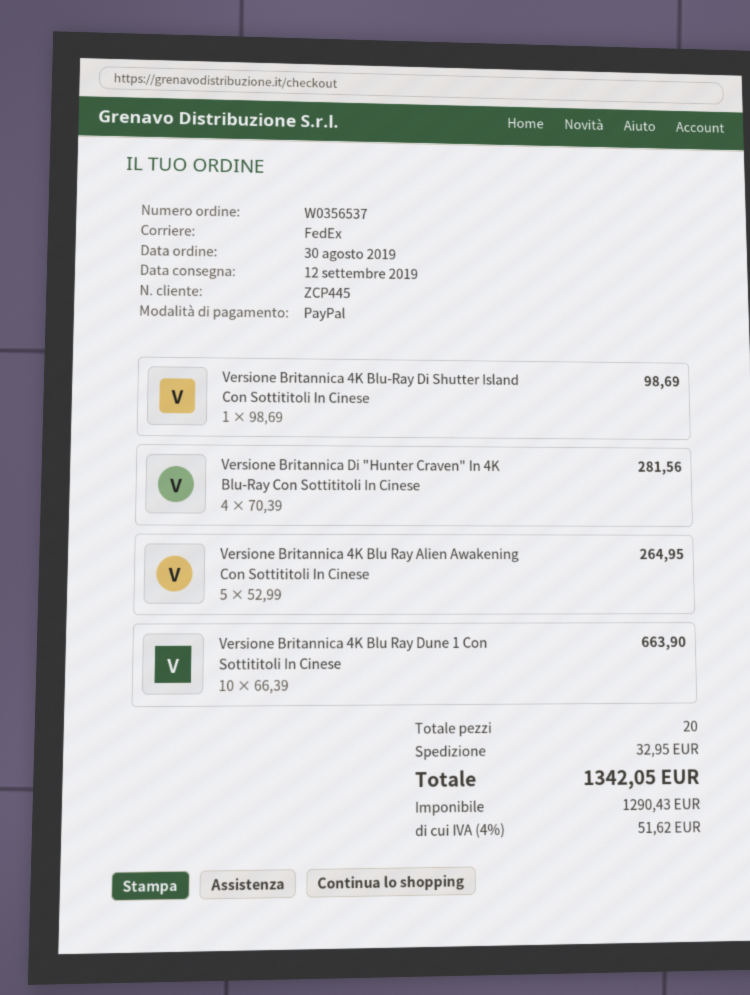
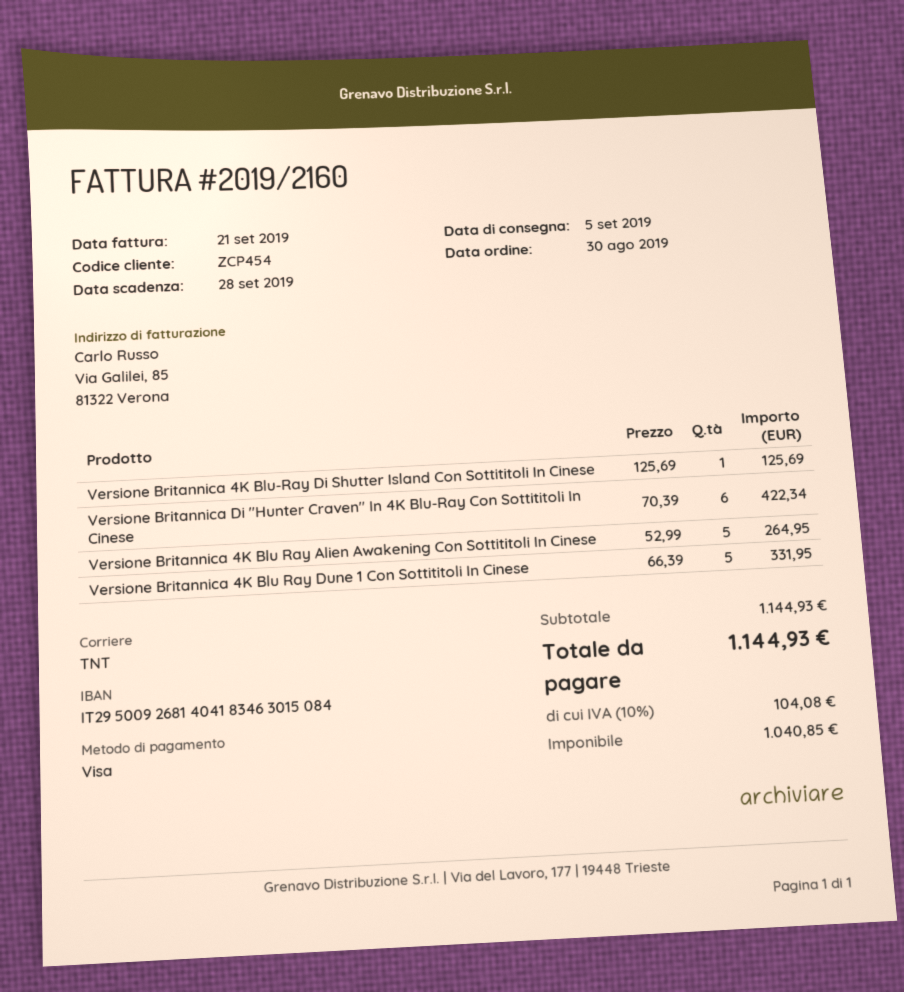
delivery date: 2019-09-12 -> 2019-09-05
customer number: ZCP445 -> ZCP454
payment method: PayPal -> Visa
shipping method: FedEx -> TNT
Versione Britannica 4K Blu-Ray Di Shutter Island Con Sottititoli In Cinese: 1 x 98.69 = 98.69 -> 1 x 125.69 = 125.69
Versione Britannica Di "Hunter Craven" In 4K Blu-Ray Con Sottititoli In Cinese: 4 x 70.39 = 281.56 -> 6 x 70.39 = 422.34
Versione Britannica 4K Blu Ray Dune 1 Con Sottititoli In Cinese: 10 x 66.39 = 663.90 -> 5 x 66.39 = 331.95
shipping: 32.95 -> none
net: 1290.43 -> 1040.85
tax: 4% = 51.62 -> 10% = 104.08
total: 1342.05 -> 1144.93

